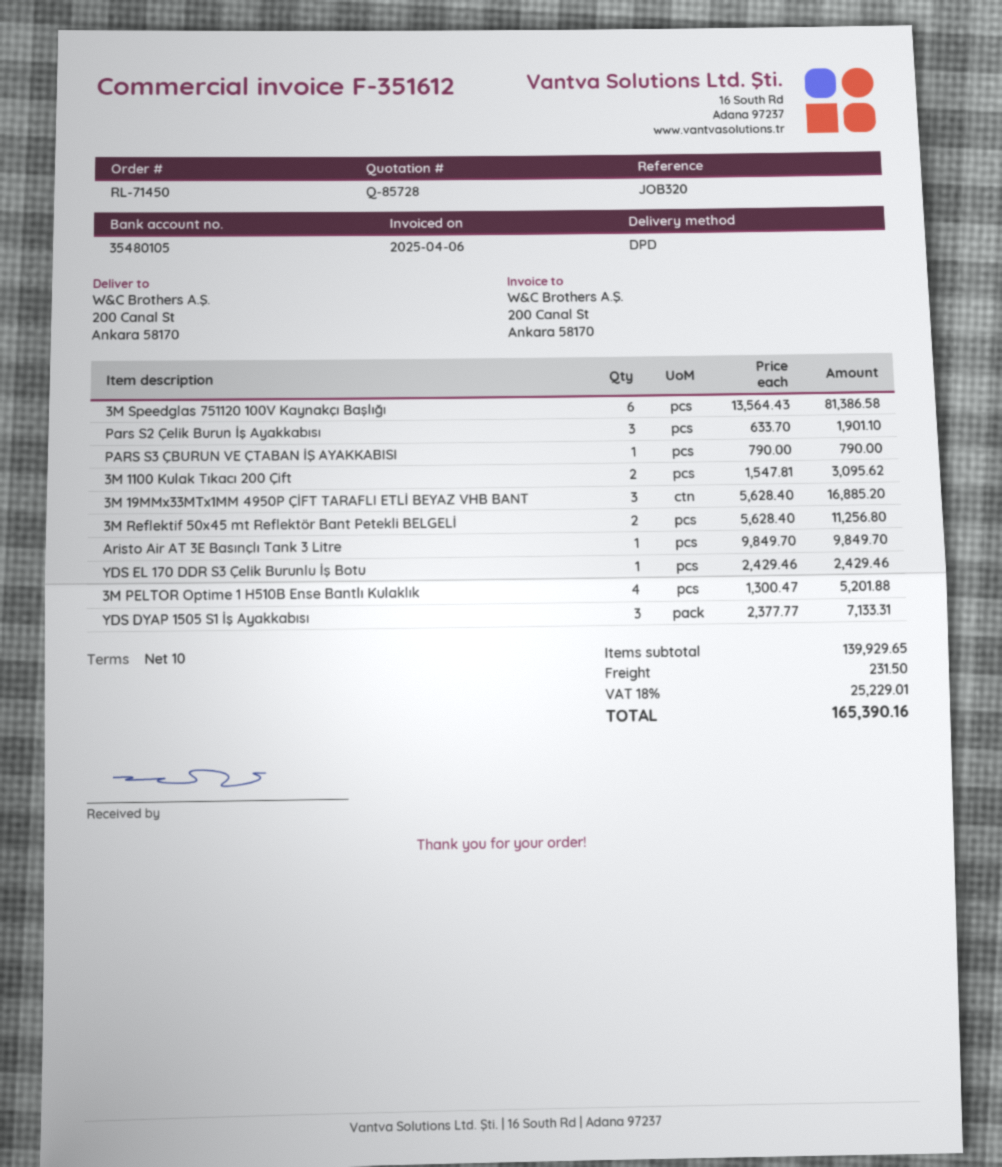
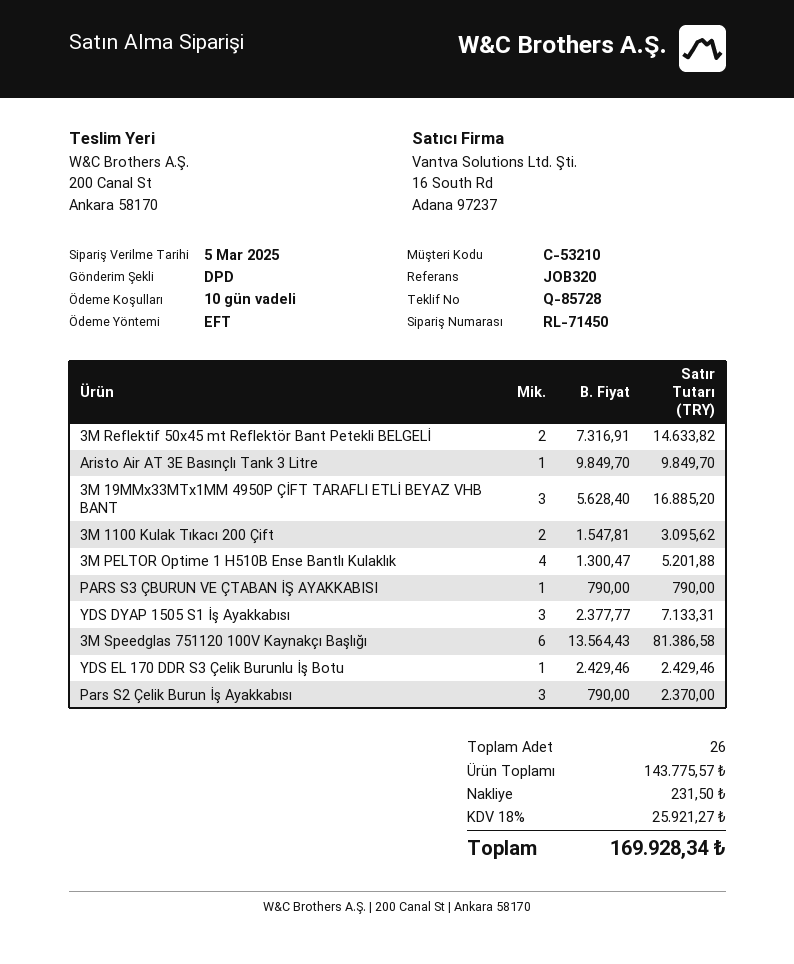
Pars S2 Çelik Burun İş Ayakkabısı: 3 x 633.70 = 1901.10 -> 3 x 790.00 = 2370.00
3M Reflektif 50x45 mt Reflektör Bant Petekli BELGELİ: 2 x 5628.40 = 11256.80 -> 2 x 7316.91 = 14633.82
subtotal: 139929.65 -> 143775.57
tax: 18% = 25229.01 -> 18% = 25921.27
total: 165390.16 -> 169928.34

